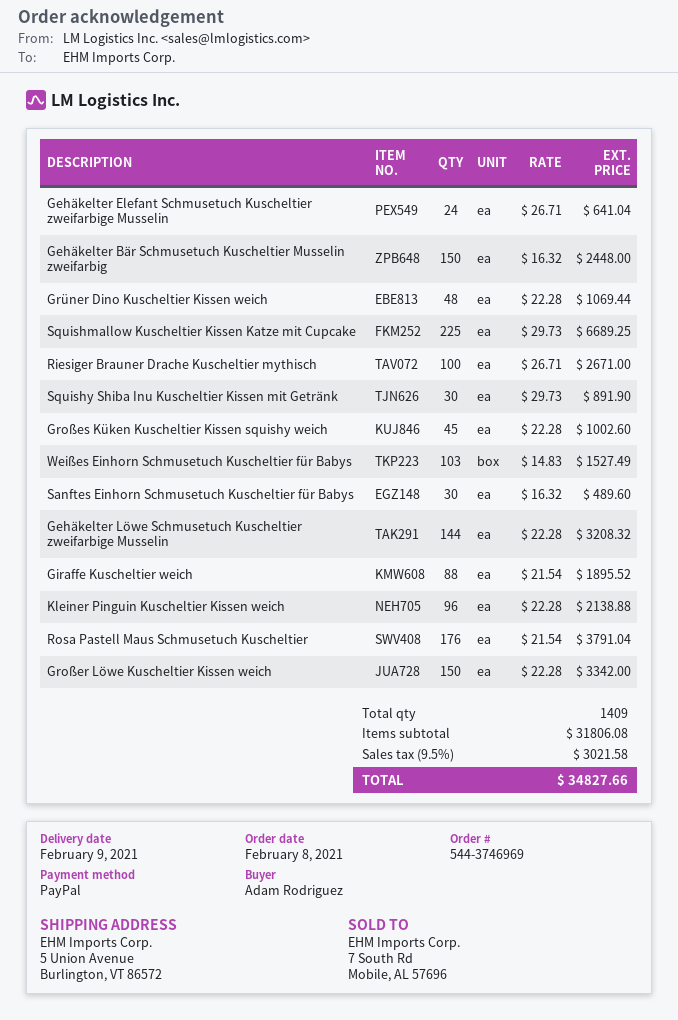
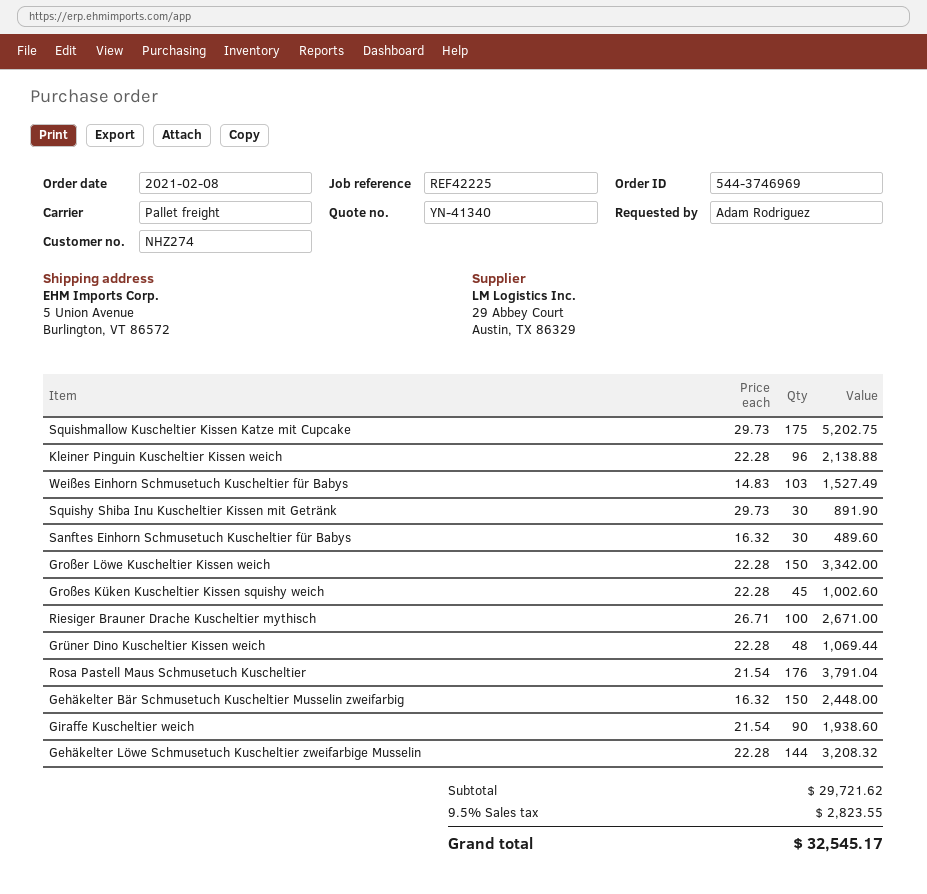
Gehäkelter Elefant Schmusetuch Kuscheltier zweifarbige Musselin: 24 x 26.71 = 641.04 -> none
Squishmallow Kuscheltier Kissen Katze mit Cupcake: 225 x 29.73 = 6689.25 -> 175 x 29.73 = 5202.75
Giraffe Kuscheltier weich: 88 x 21.54 = 1895.52 -> 90 x 21.54 = 1938.60
subtotal: 31806.08 -> 29721.62
tax: 9.5% = 3021.58 -> 9.5% = 2823.55
total: 34827.66 -> 32545.17

